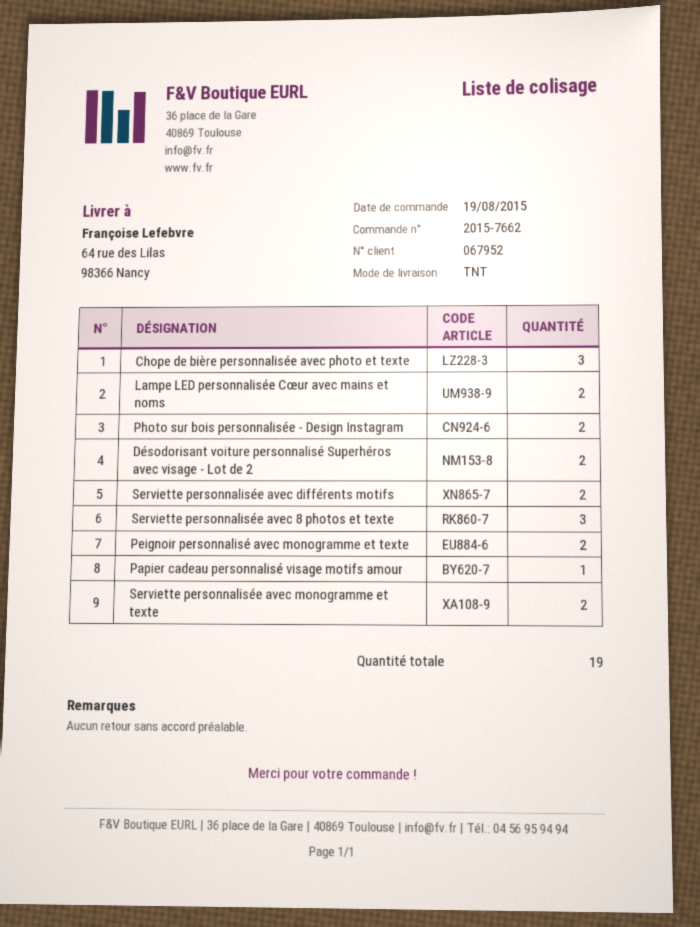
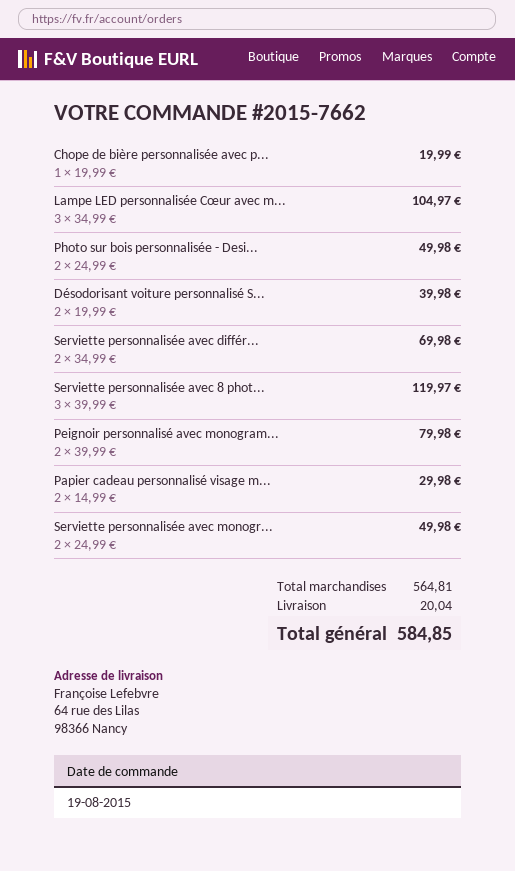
Chope de bière personnalisée avec photo et texte: 3 -> 1
Lampe LED personnalisée Cœur avec mains et noms: 2 -> 3
Papier cadeau personnalisé visage motifs amour: 1 -> 2

